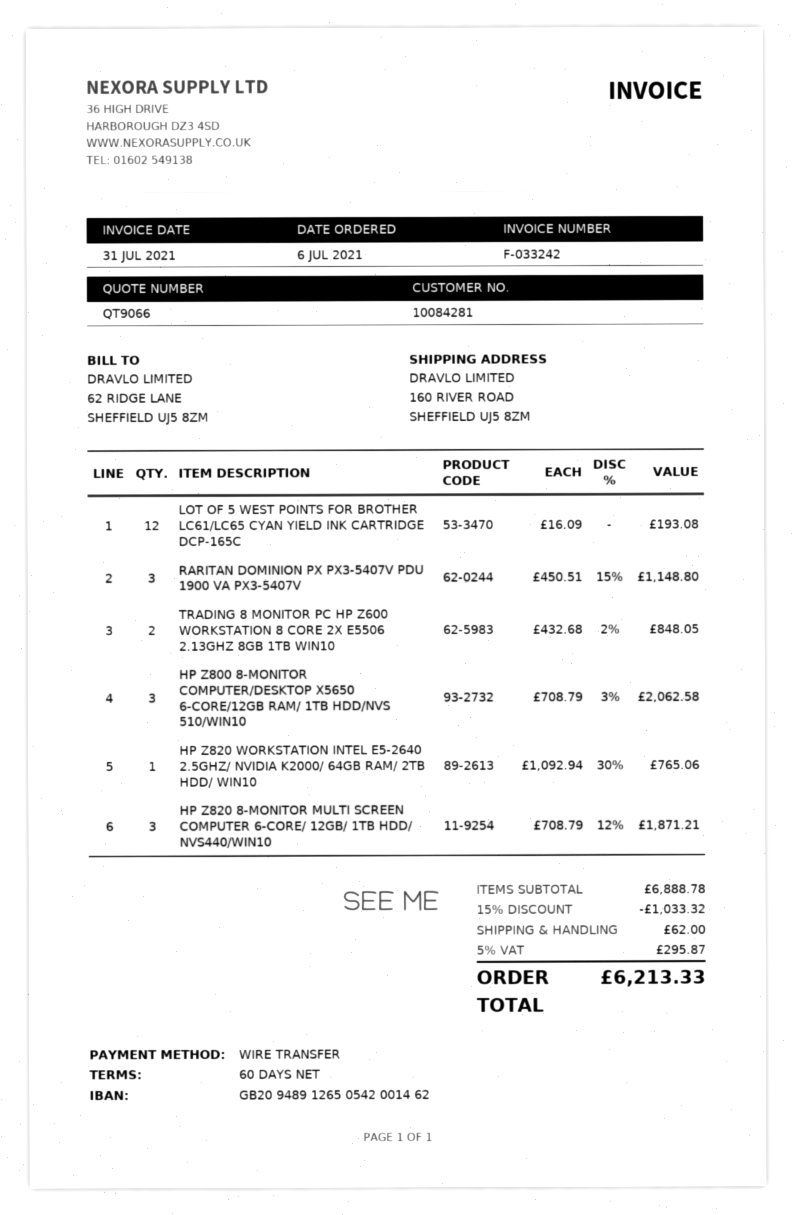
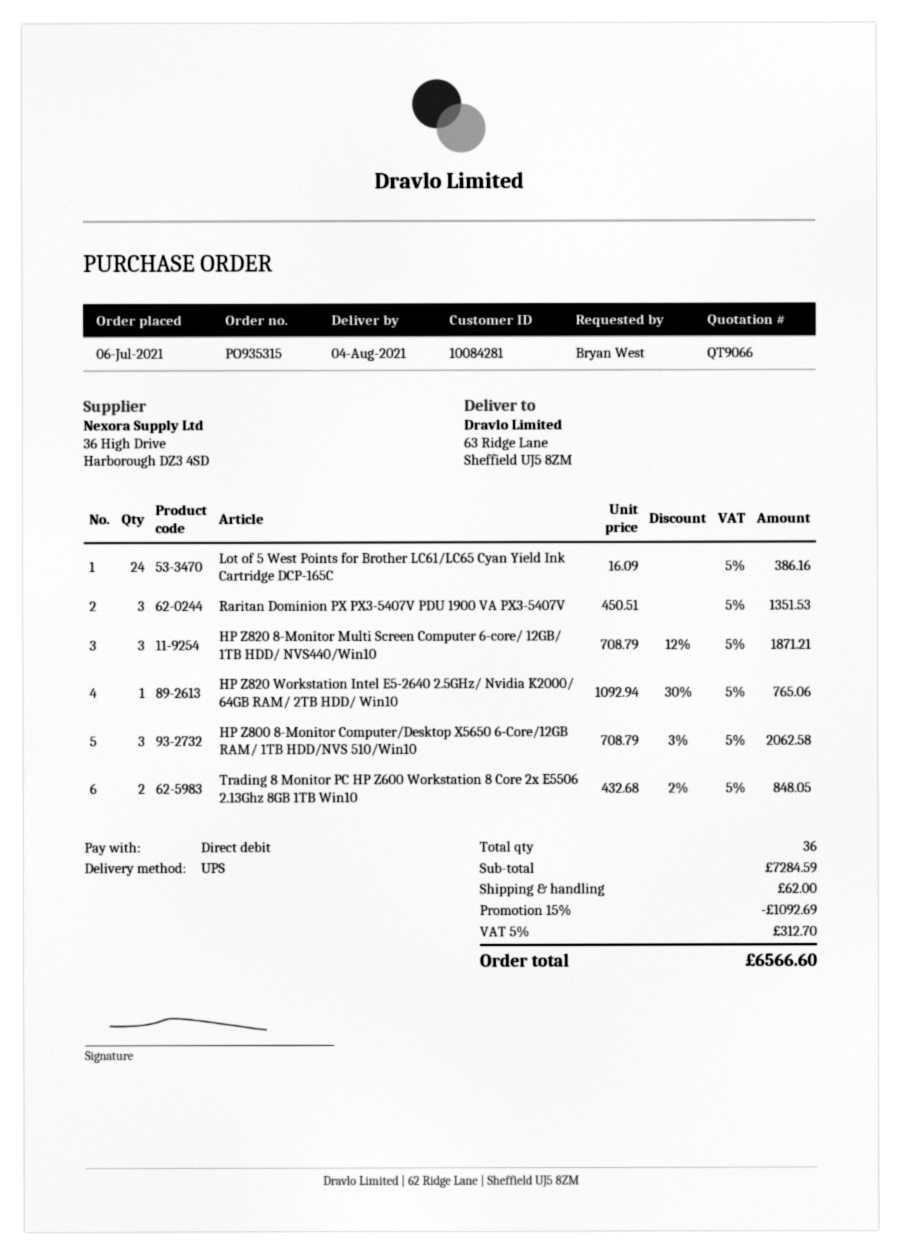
payment method: bank transfer -> direct debit
ship to: 160 RIVER ROAD, SHEFFIELD UJ5 8ZM -> 63 Ridge Lane, Sheffield UJ5 8ZM
LOT OF 5 WEST POINTS FOR BROTHER LC61/LC65 CYAN YIELD INK CARTRIDGE DCP-165C: 12 x 16.09 = 193.08 -> 24 x 16.09 = 386.16
RARITAN DOMINION PX PX3-5407V PDU 1900 VA PX3-5407V: 3 x 450.51 - 15% = 1148.80 -> 3 x 450.51 = 1351.53
subtotal: 6888.78 -> 7284.59
discount: 15% = 1033.32 -> 15% = 1092.69
tax: 5% = 295.87 -> 5% = 312.70
total: 6213.33 -> 6566.60

